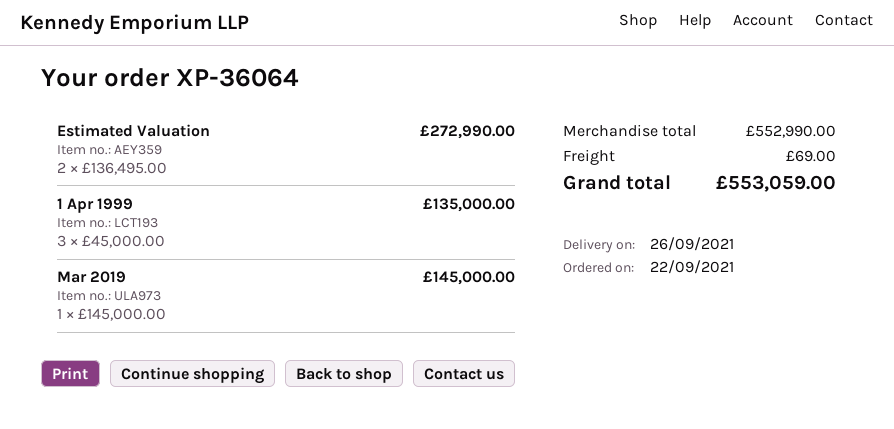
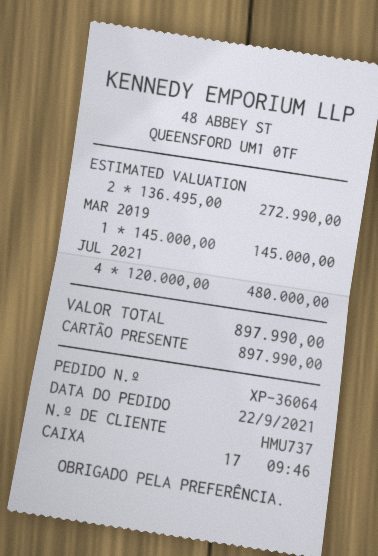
1 Apr 1999: 3 x 45000.00 = 135000.00 -> none
JUL 2021: none -> 4 x 120000.00 = 480000.00
shipping: 69.00 -> none
total: 553059.00 -> 897990.00

